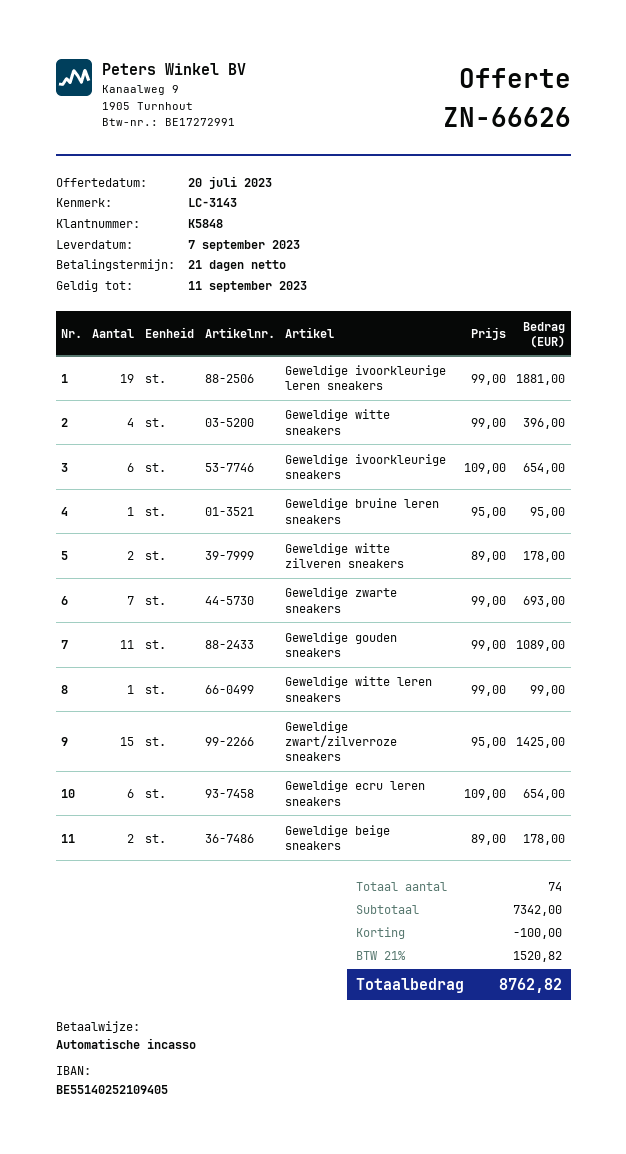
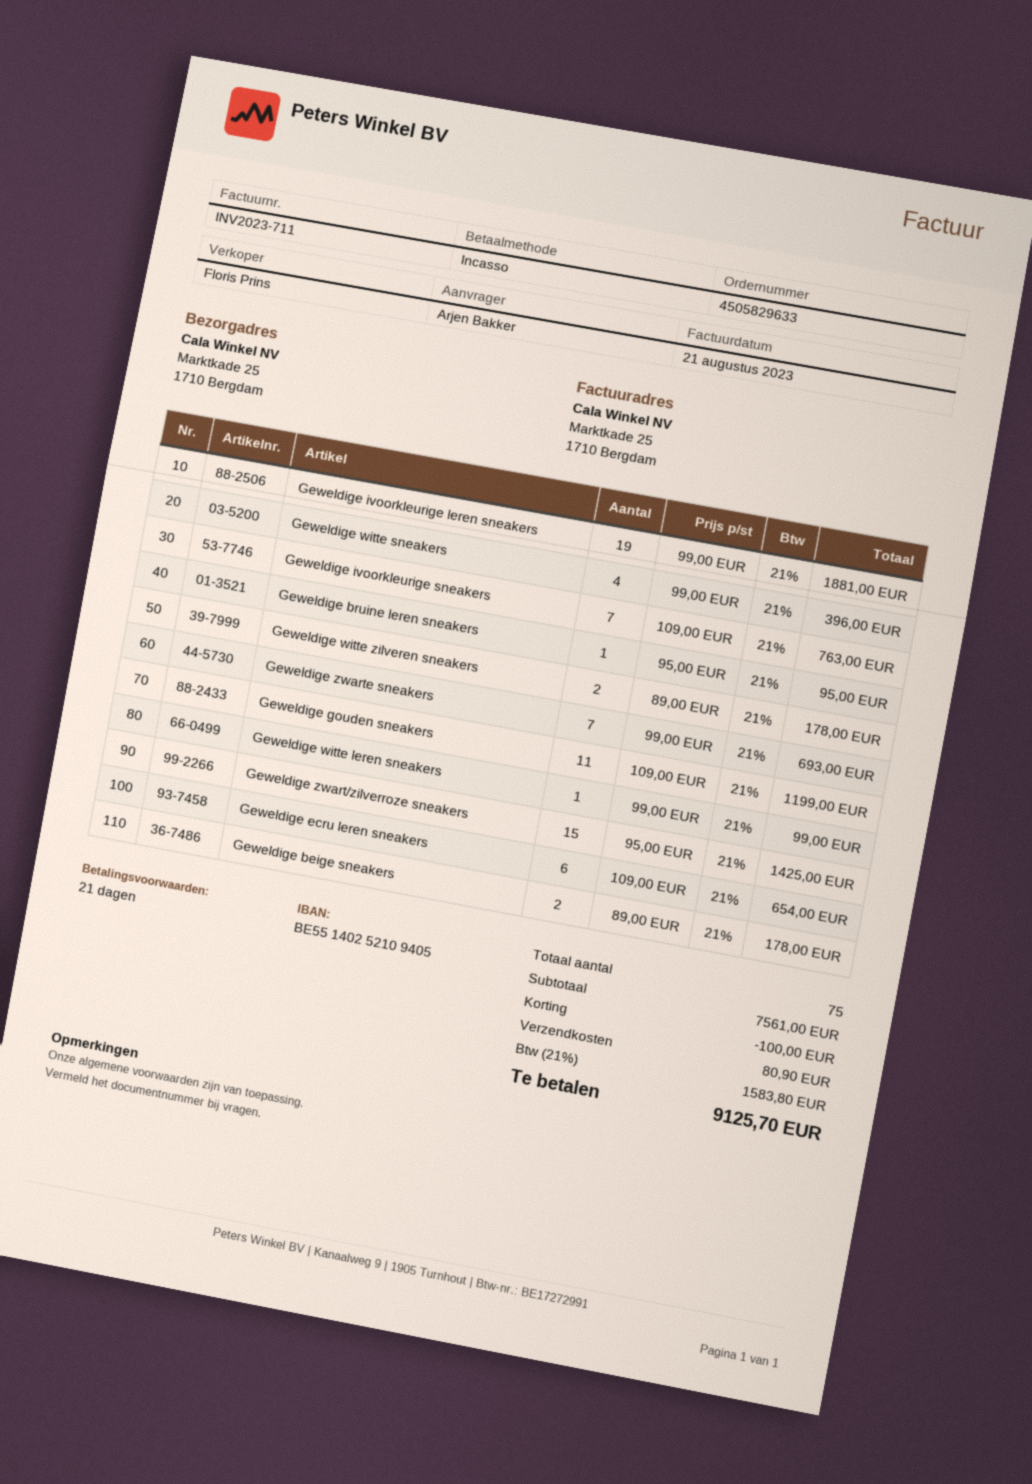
Geweldige ivoorkleurige sneakers: 6 x 109.00 = 654.00 -> 7 x 109.00 = 763.00
Geweldige gouden sneakers: 11 x 99.00 = 1089.00 -> 11 x 109.00 = 1199.00
total quantity: 74 -> 75
subtotal: 7342.00 -> 7561.00
shipping: none -> 80.90
tax: 21% = 1520.82 -> 21% = 1583.80
total: 8762.82 -> 9125.70

